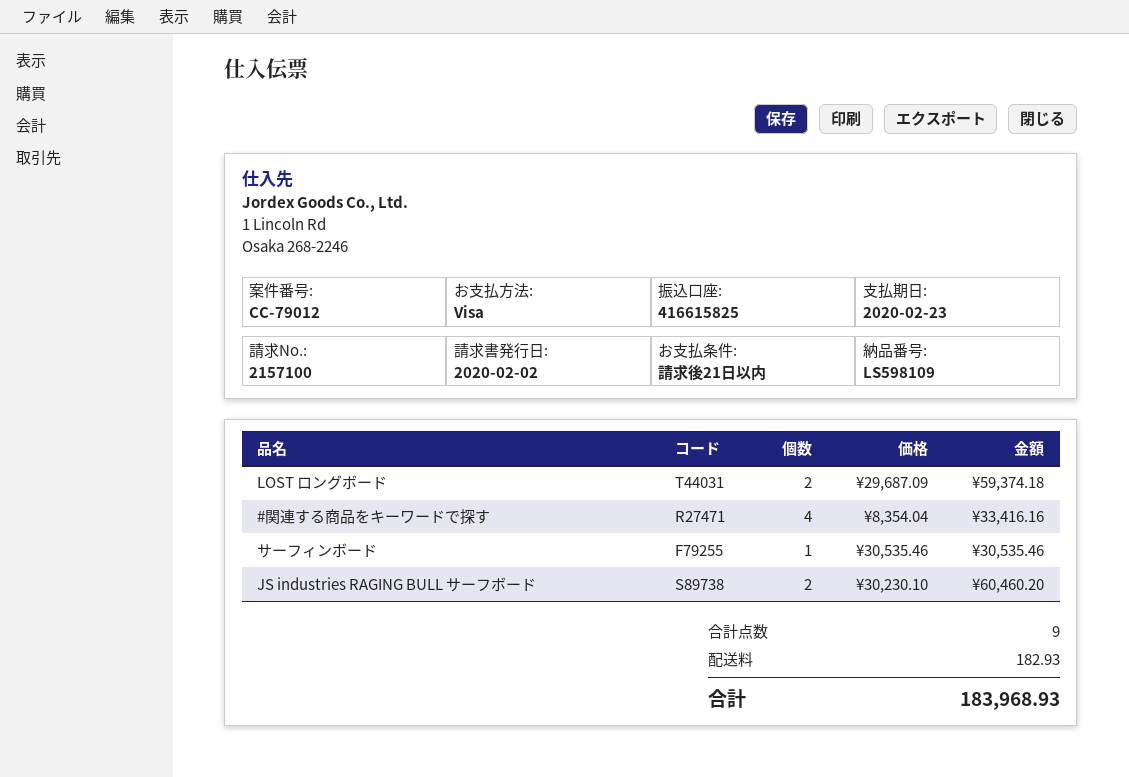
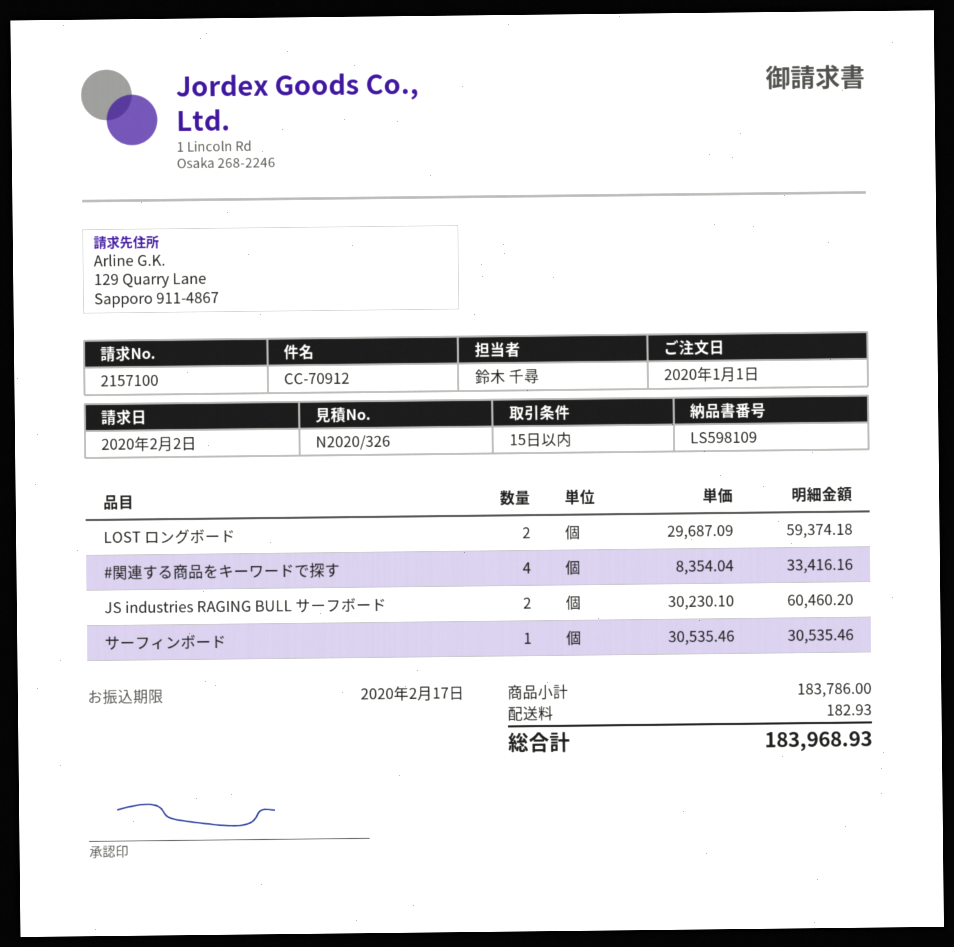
payment terms: 21 days -> 15 days
due date: 2020-02-23 -> 2020-02-17
reference: CC-79012 -> CC-70912

